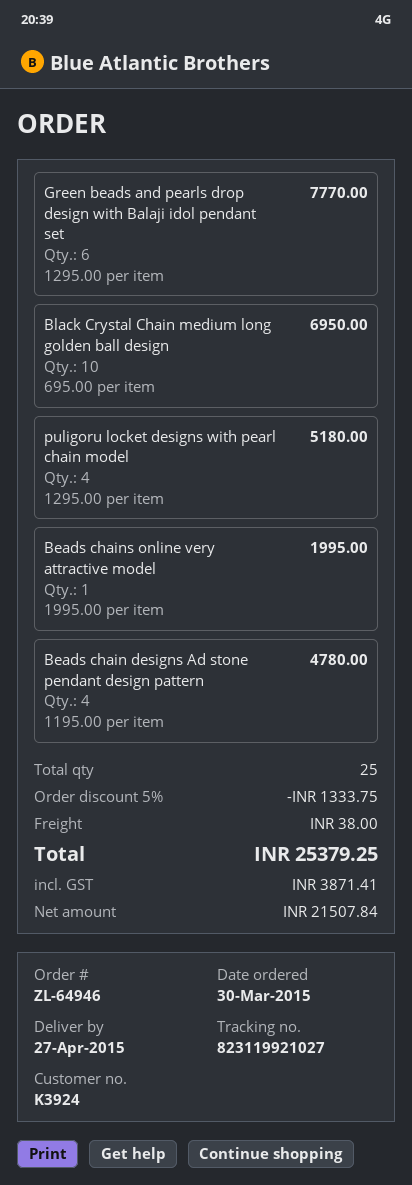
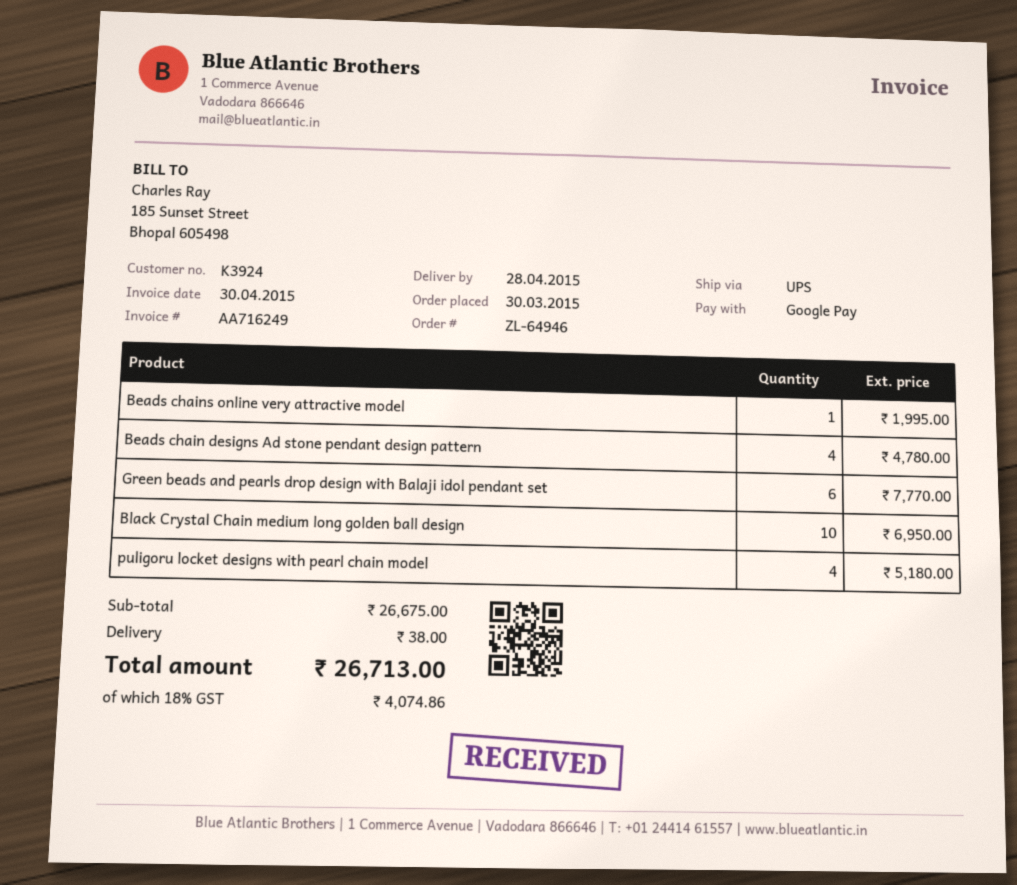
delivery date: 2015-04-27 -> 2015-04-28
discount: 5% = 1333.75 -> none
tax: 3871.41 -> 4074.86
total: 25379.25 -> 26713.00

